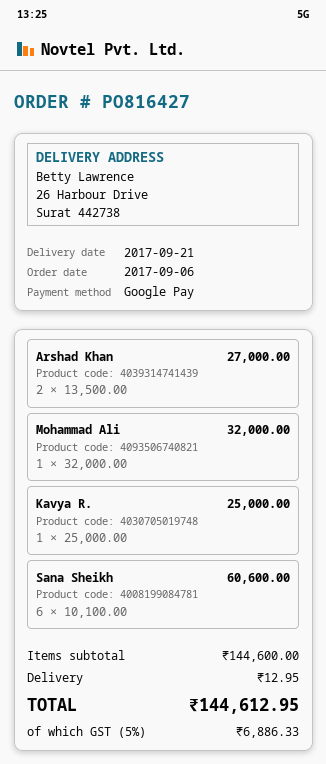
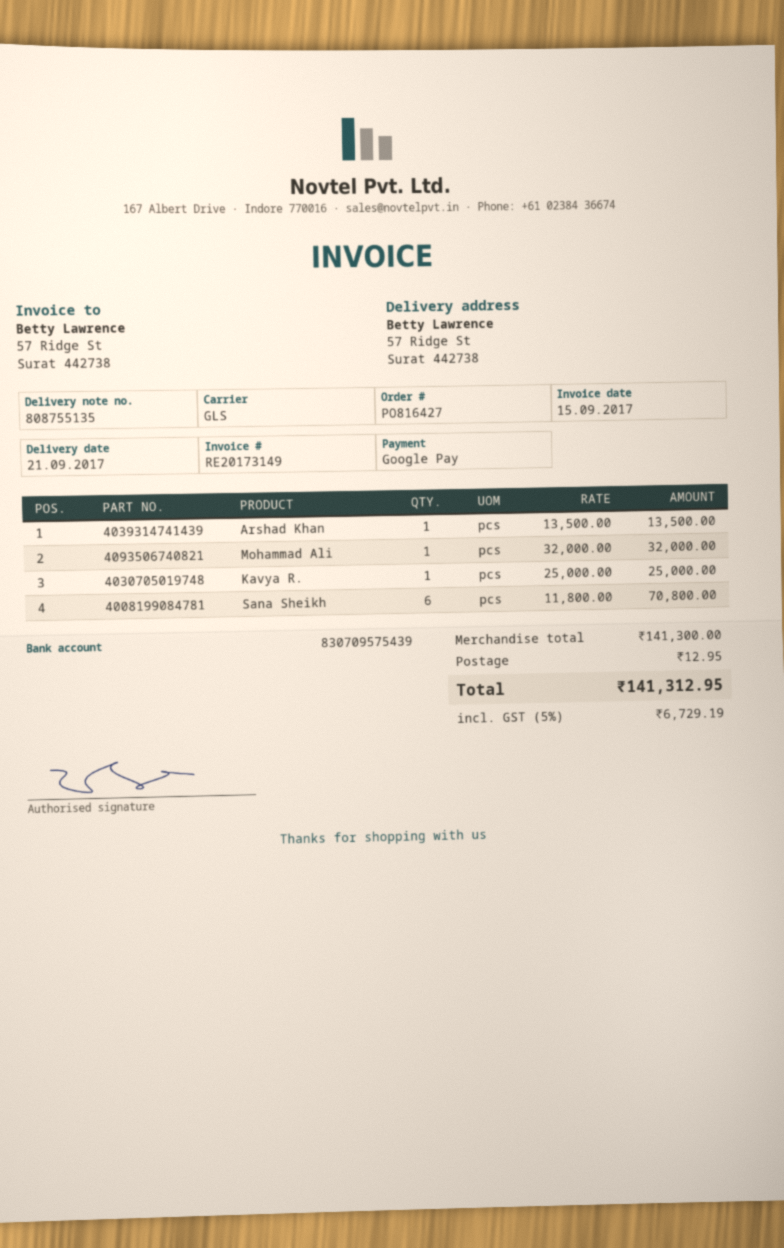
ship to: 26 Harbour Drive, Surat 442738 -> 57 Ridge St, Surat 442738
Arshad Khan: 2 x 13500.00 = 27000.00 -> 1 x 13500.00 = 13500.00
Sana Sheikh: 6 x 10100.00 = 60600.00 -> 6 x 11800.00 = 70800.00
subtotal: 144600.00 -> 141300.00
tax: 5% = 6886.33 -> 5% = 6729.19
total: 144612.95 -> 141312.95

